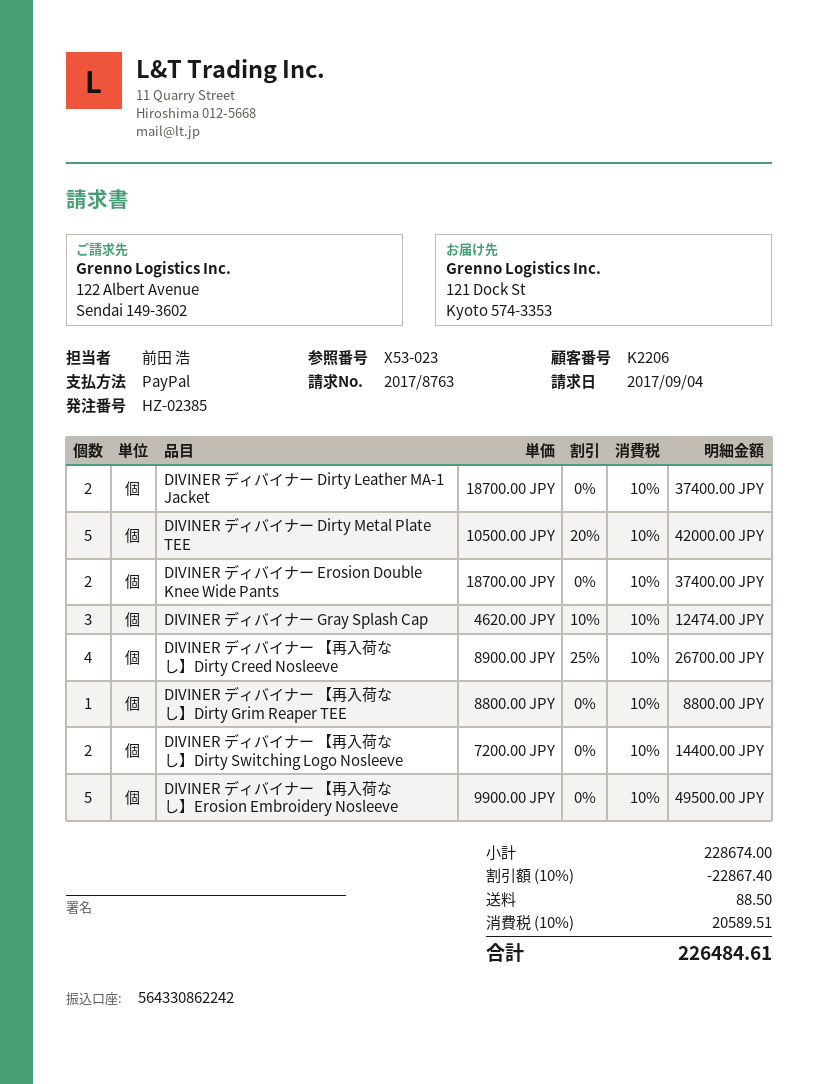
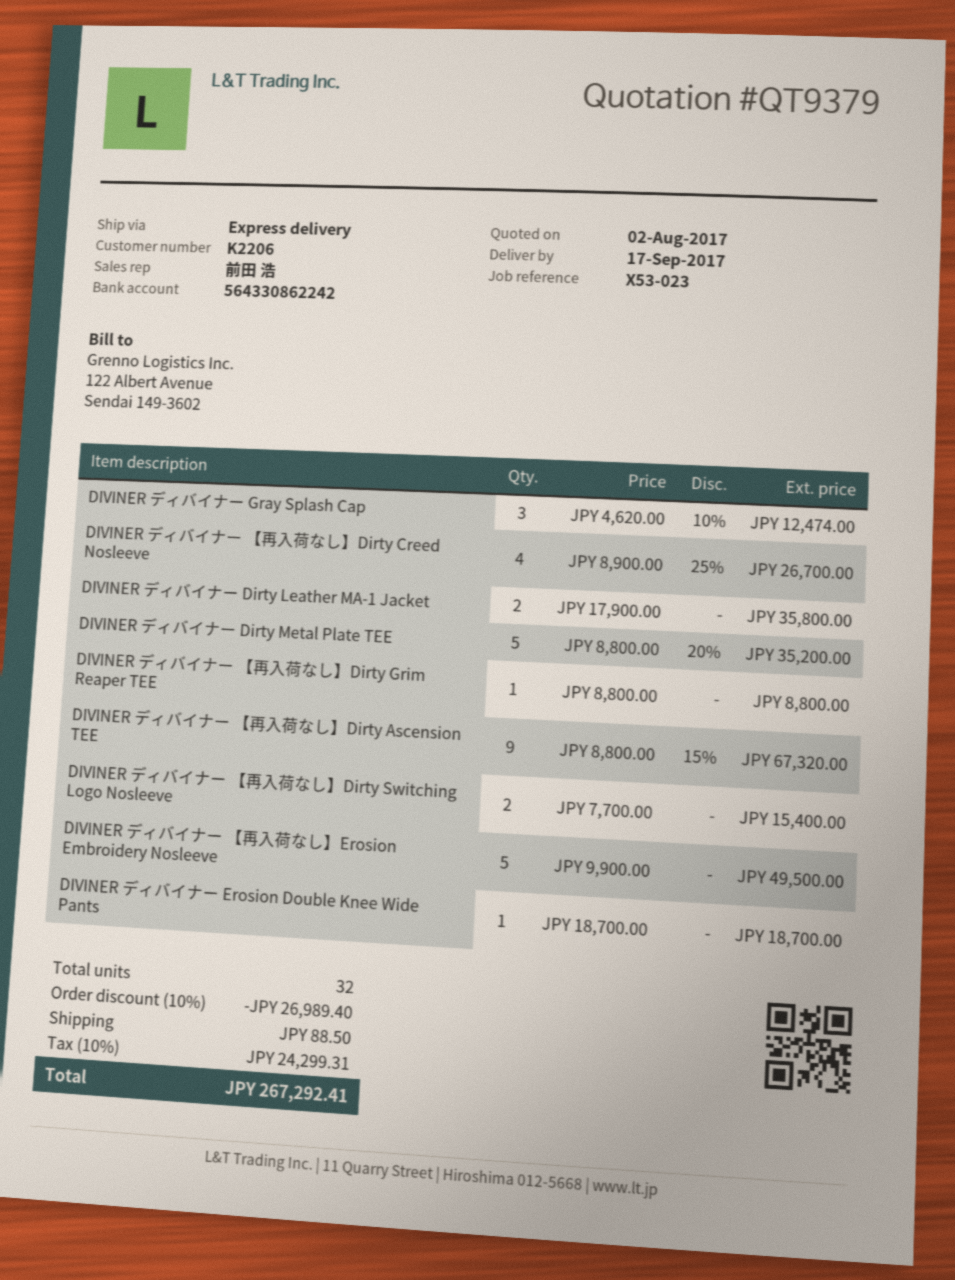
DIVINER ディバイナー Dirty Leather MA-1 Jacket: 2 x 18700.00 = 37400.00 -> 2 x 17900.00 = 35800.00
DIVINER ディバイナー Dirty Metal Plate TEE: 5 x 10500.00 - 20% = 42000.00 -> 5 x 8800.00 - 20% = 35200.00
DIVINER ディバイナー Erosion Double Knee Wide Pants: 2 x 18700.00 = 37400.00 -> 1 x 18700.00 = 18700.00
DIVINER ディバイナー 【再入荷なし】Dirty Switching Logo Nosleeve: 2 x 7200.00 = 14400.00 -> 2 x 7700.00 = 15400.00
DIVINER ディバイナー 【再入荷なし】Dirty Ascension TEE: none -> 9 x 8800.00 - 15% = 67320.00
discount: 10% = 22867.40 -> 10% = 26989.40
tax: 10% = 20589.51 -> 10% = 24299.31
total: 226484.61 -> 267292.41

